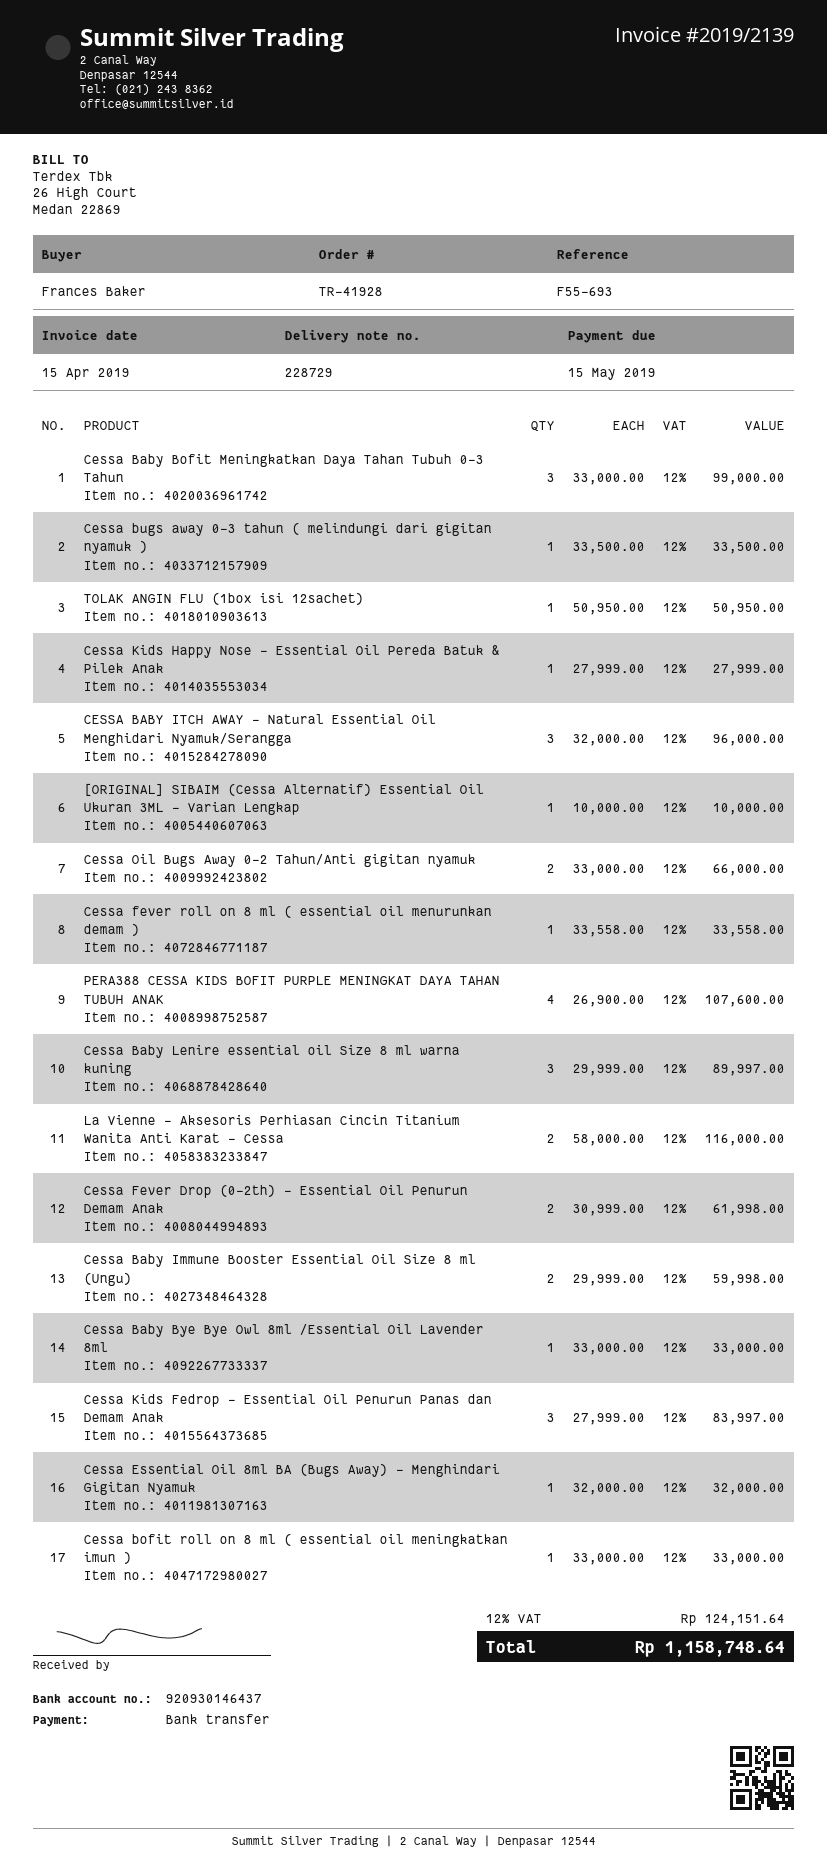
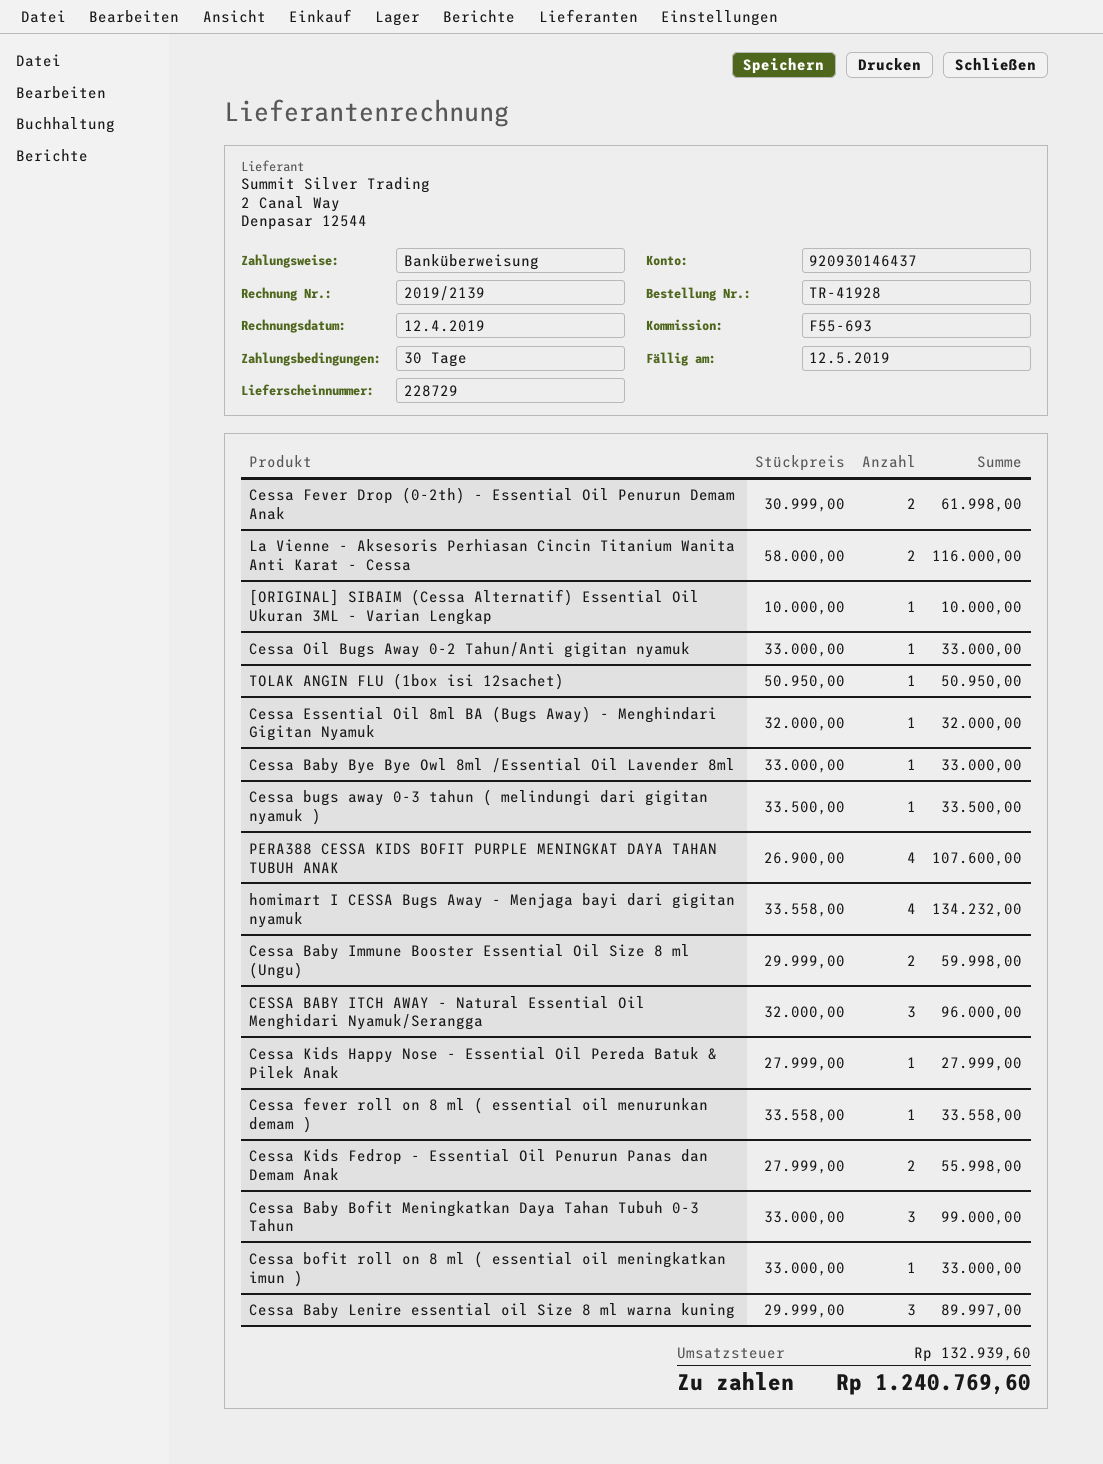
invoice date: 2019-04-15 -> 2019-04-12
due date: 2019-05-15 -> 2019-05-12
Cessa Oil Bugs Away 0-2 Tahun/Anti gigitan nyamuk: 2 x 33000.00 = 66000.00 -> 1 x 33000.00 = 33000.00
Cessa Kids Fedrop - Essential Oil Penurun Panas dan Demam Anak: 3 x 27999.00 = 83997.00 -> 2 x 27999.00 = 55998.00
homimart I CESSA Bugs Away - Menjaga bayi dari gigitan nyamuk: none -> 4 x 33558.00 = 134232.00
tax: 124151.64 -> 132939.60
total: 1158748.64 -> 1240769.60

